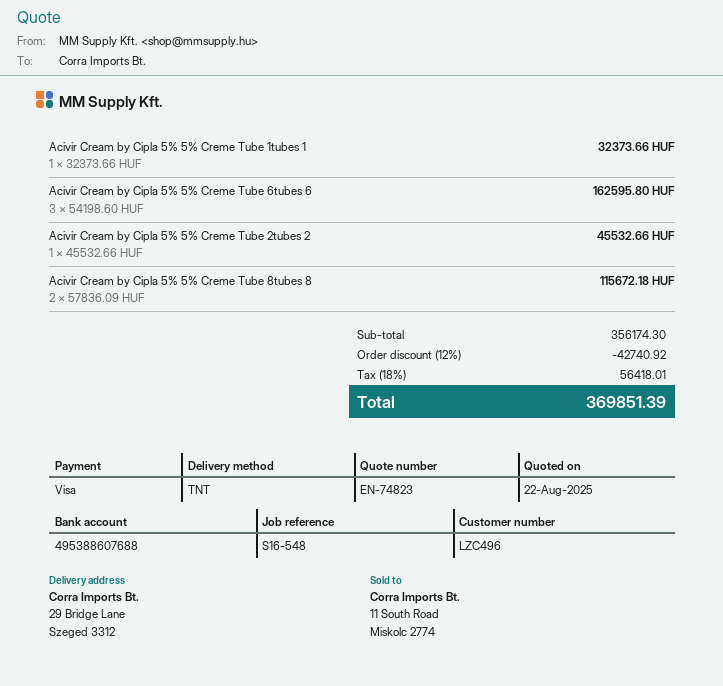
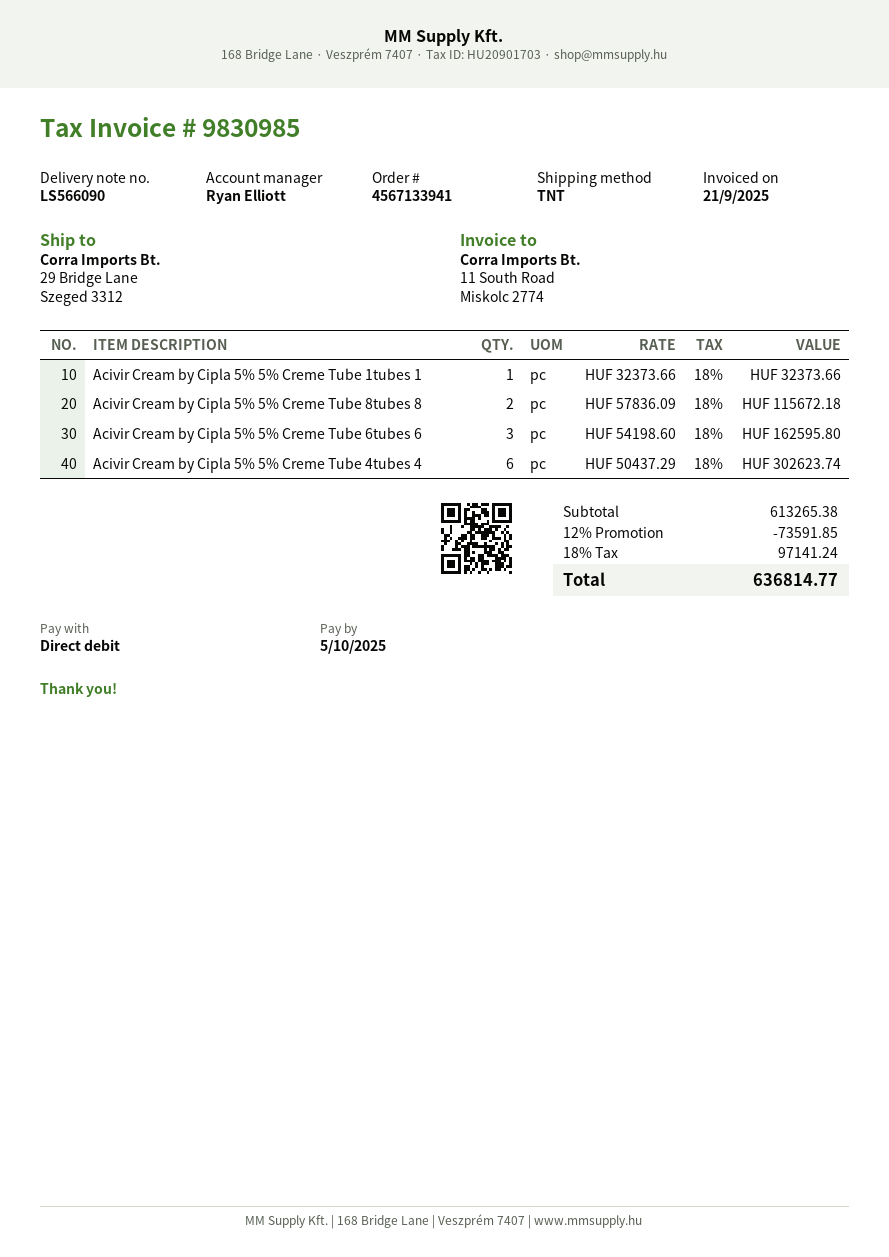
payment method: Visa -> direct debit
Acivir Cream by Cipla 5% 5% Creme Tube 2tubes 2: 1 x 45532.66 = 45532.66 -> none
Acivir Cream by Cipla 5% 5% Creme Tube 4tubes 4: none -> 6 x 50437.29 = 302623.74
subtotal: 356174.30 -> 613265.38
discount: 12% = 42740.92 -> 12% = 73591.85
tax: 18% = 56418.01 -> 18% = 97141.24
total: 369851.39 -> 636814.77

